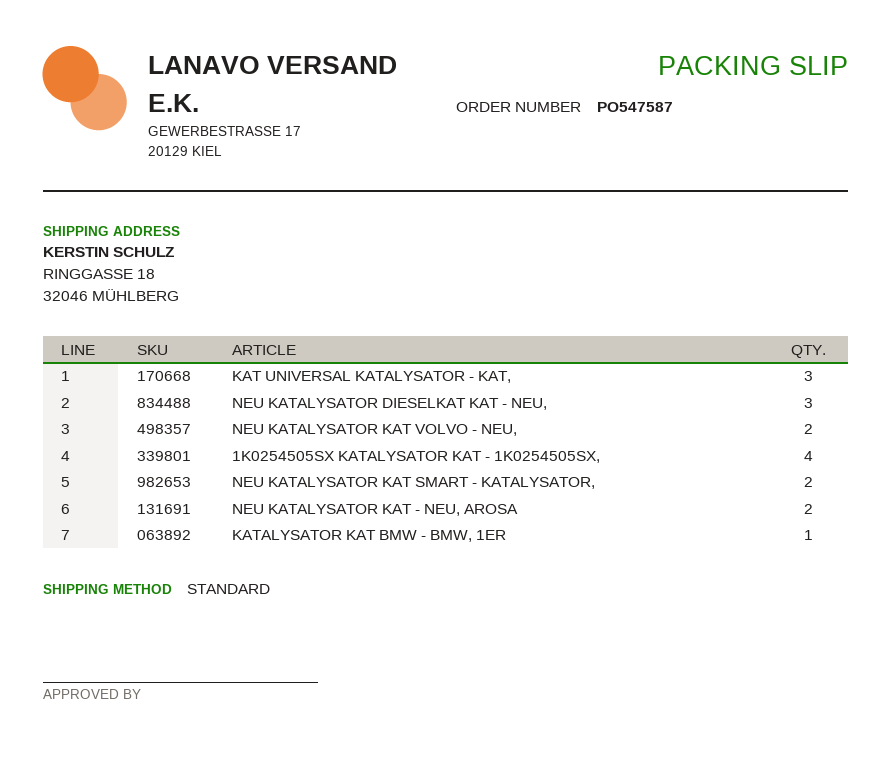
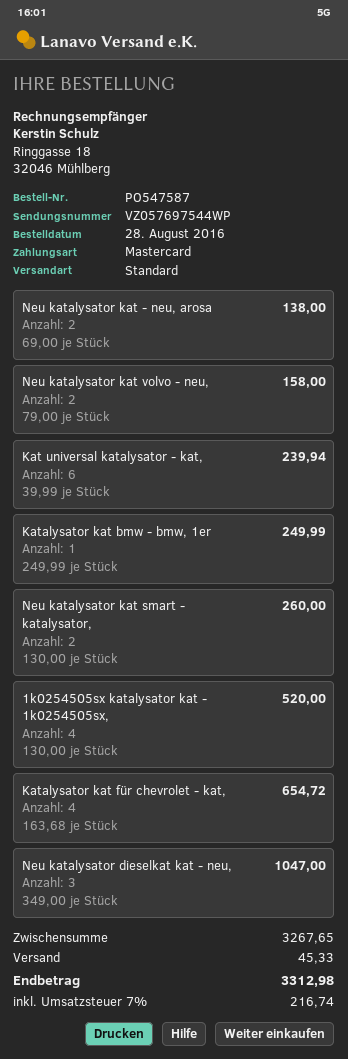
KAT UNIVERSAL KATALYSATOR - KAT,: 3 -> 6
Katalysator kat für chevrolet - kat,: none -> 4

